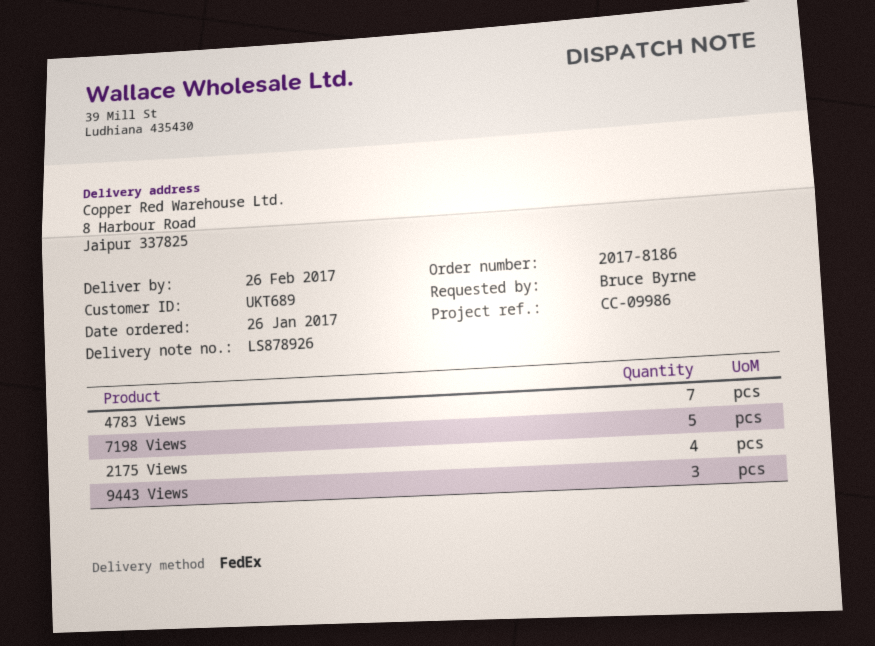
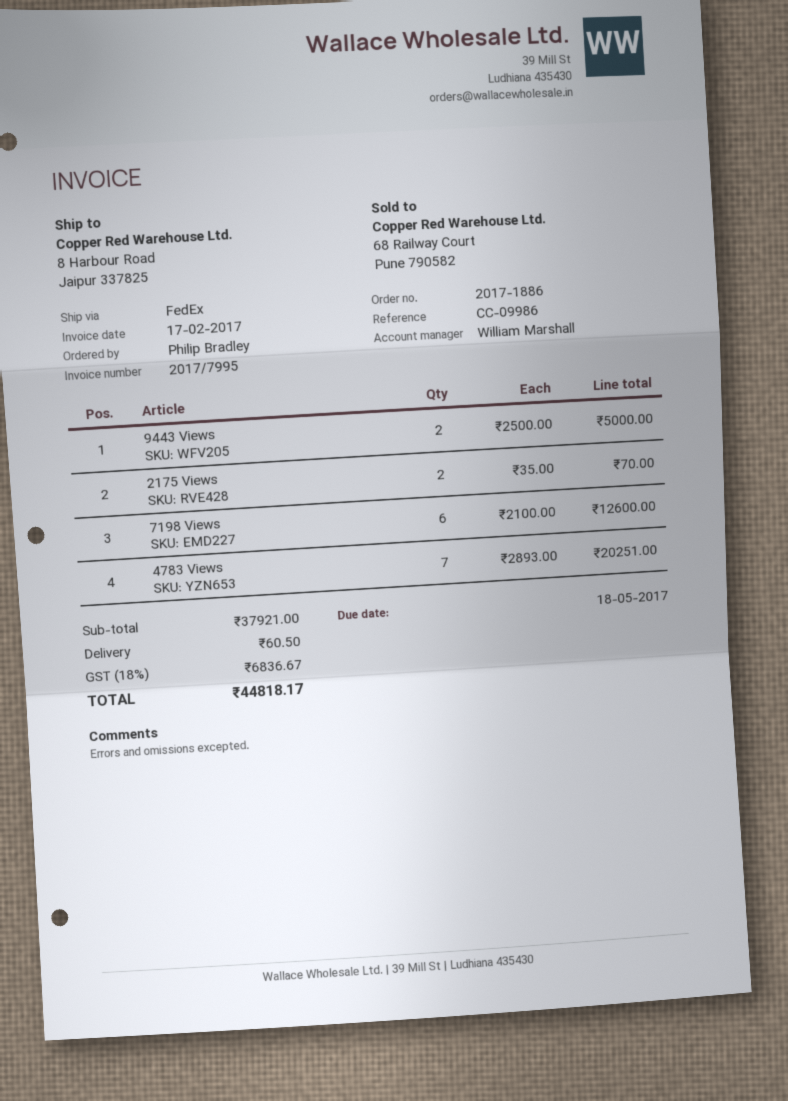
order number: 2017-8186 -> 2017-1886
ordered by: Bruce Byrne -> Philip Bradley
7198 Views: 5 -> 6
2175 Views: 4 -> 2
9443 Views: 3 -> 2

